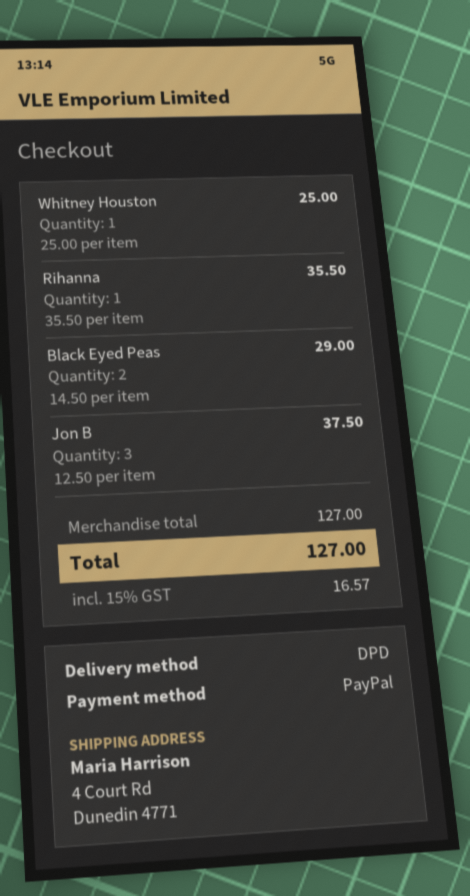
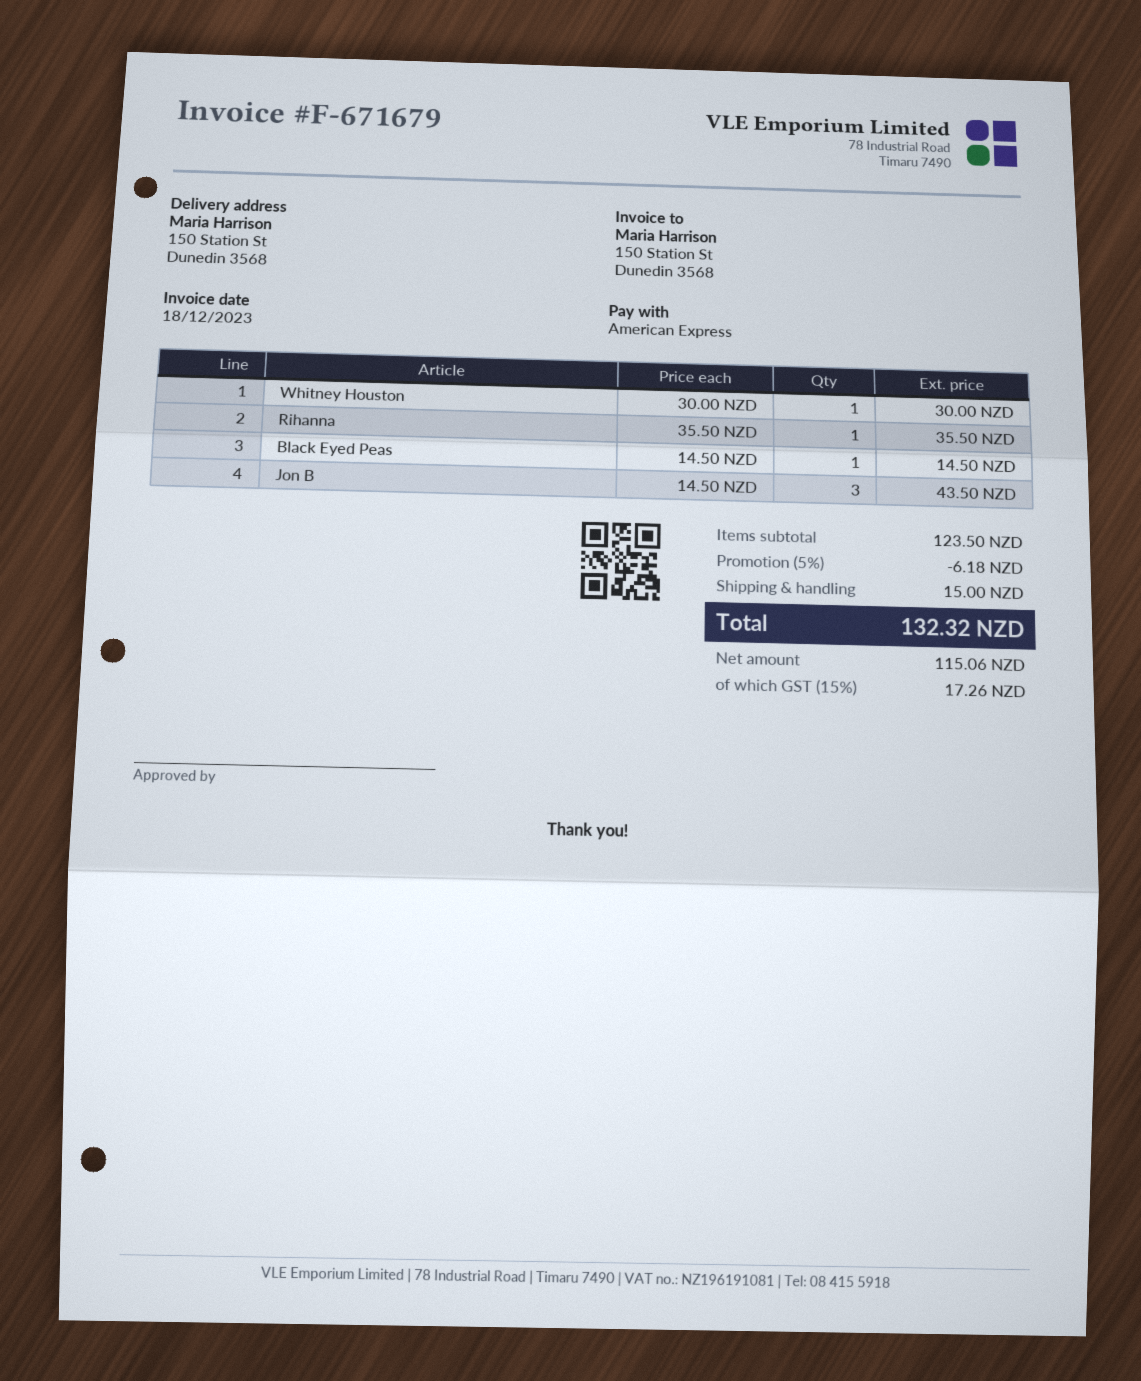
payment method: PayPal -> American Express
ship to: 4 Court Rd, Dunedin 4771 -> 150 Station St, Dunedin 3568
Whitney Houston: 1 x 25.00 = 25.00 -> 1 x 30.00 = 30.00
Black Eyed Peas: 2 x 14.50 = 29.00 -> 1 x 14.50 = 14.50
Jon B: 3 x 12.50 = 37.50 -> 3 x 14.50 = 43.50
subtotal: 127.00 -> 123.50
discount: none -> 5% = 6.18
shipping: none -> 15.00
tax: 15% = 16.57 -> 15% = 17.26
total: 127.00 -> 132.32

